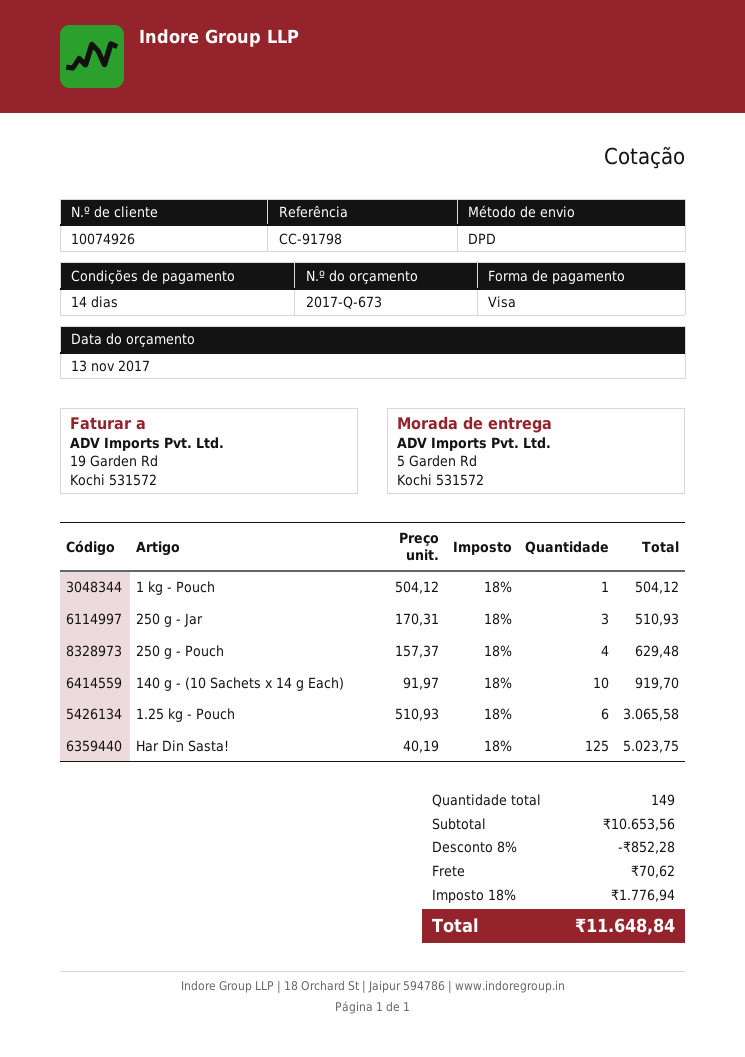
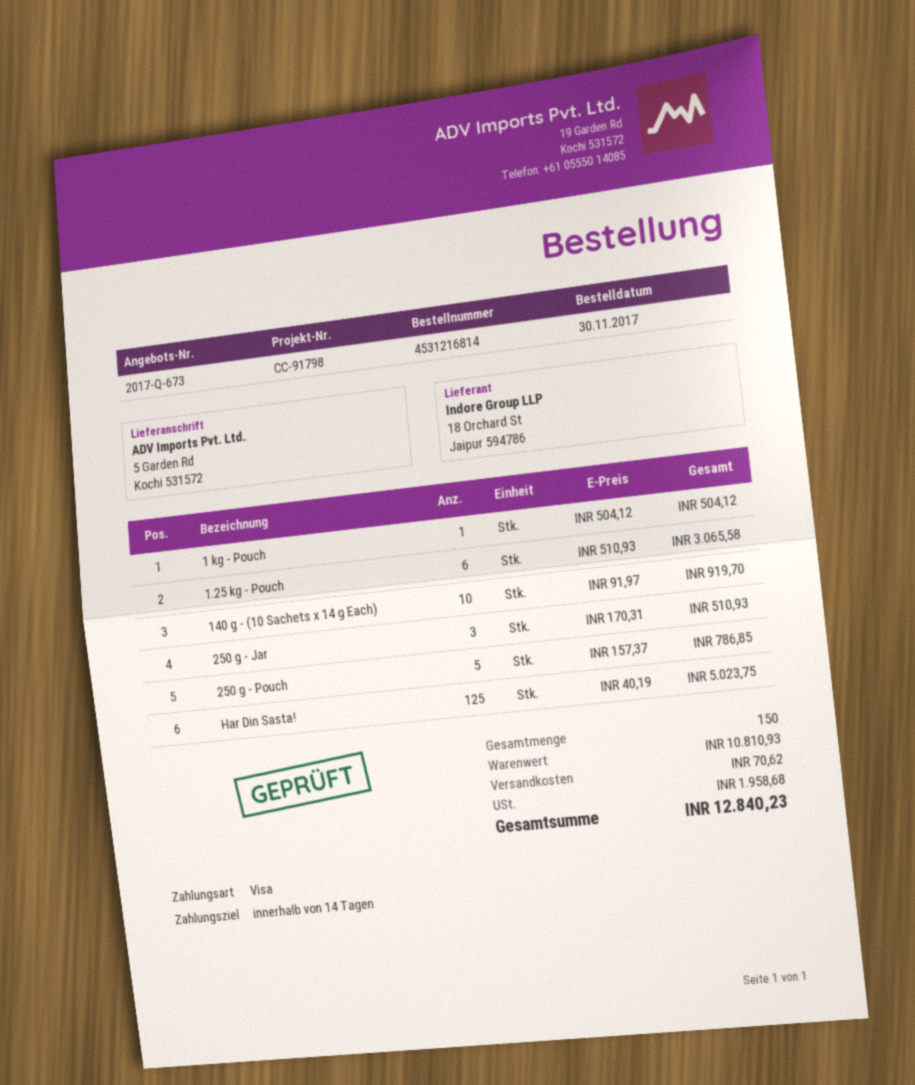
250 g - Pouch: 4 x 157.37 = 629.48 -> 5 x 157.37 = 786.85
total quantity: 149 -> 150
subtotal: 10653.56 -> 10810.93
discount: 8% = 852.28 -> none
tax: 1776.94 -> 1958.68
total: 11648.84 -> 12840.23

